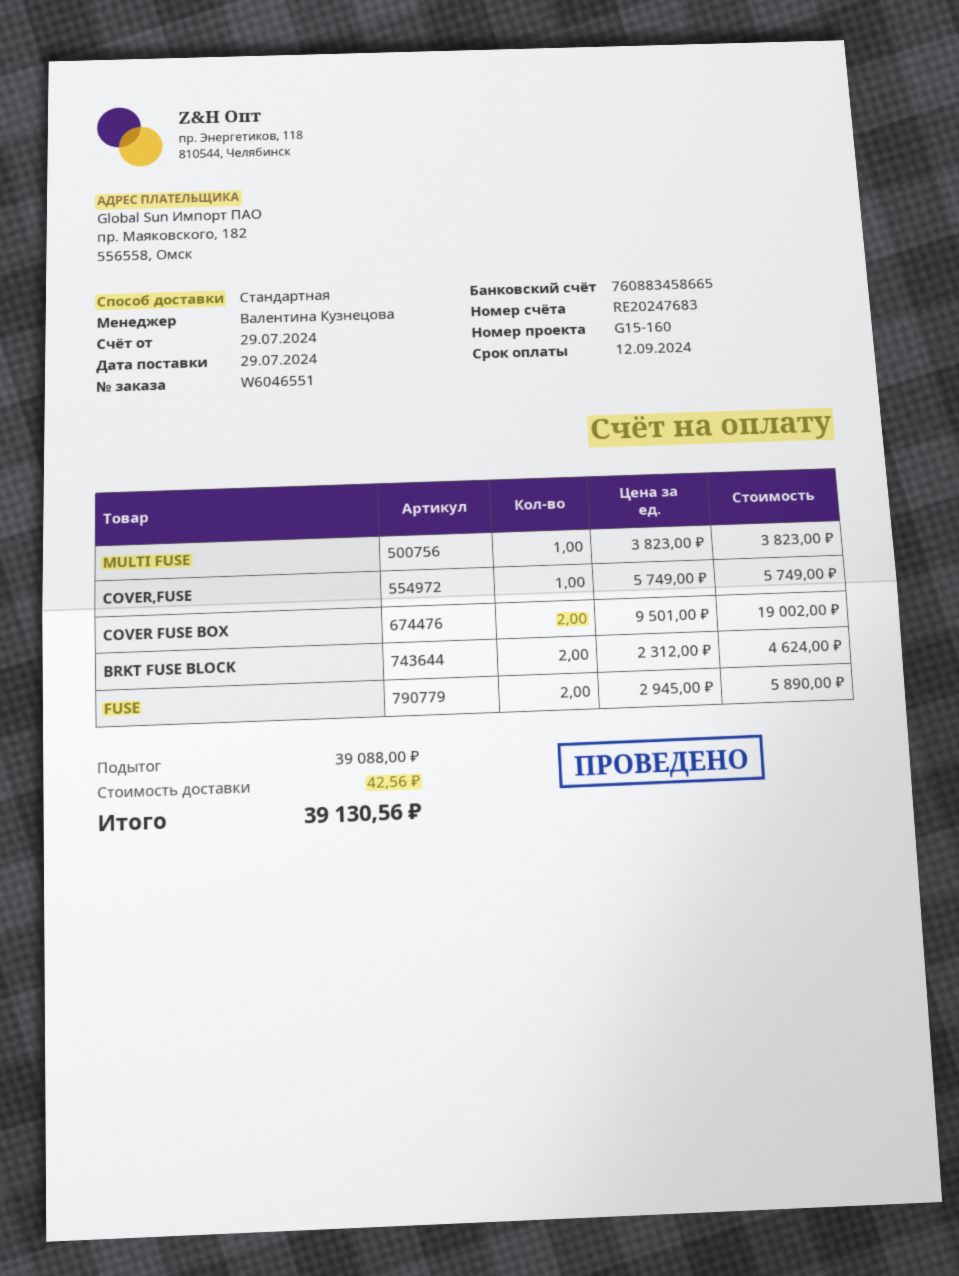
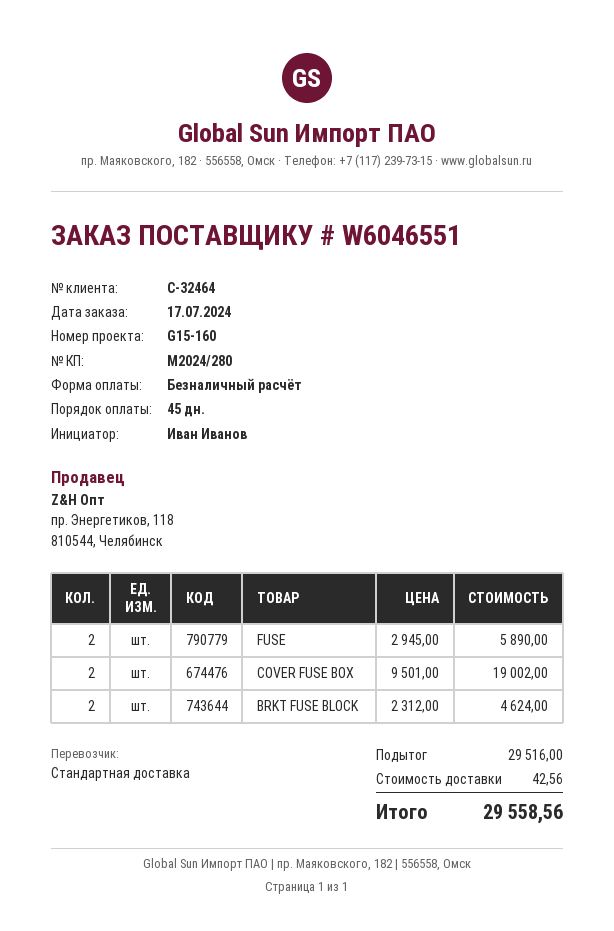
MULTI FUSE: 1 x 3823.00 = 3823.00 -> none
COVER,FUSE: 1 x 5749.00 = 5749.00 -> none
subtotal: 39088.00 -> 29516.00
total: 39130.56 -> 29558.56

